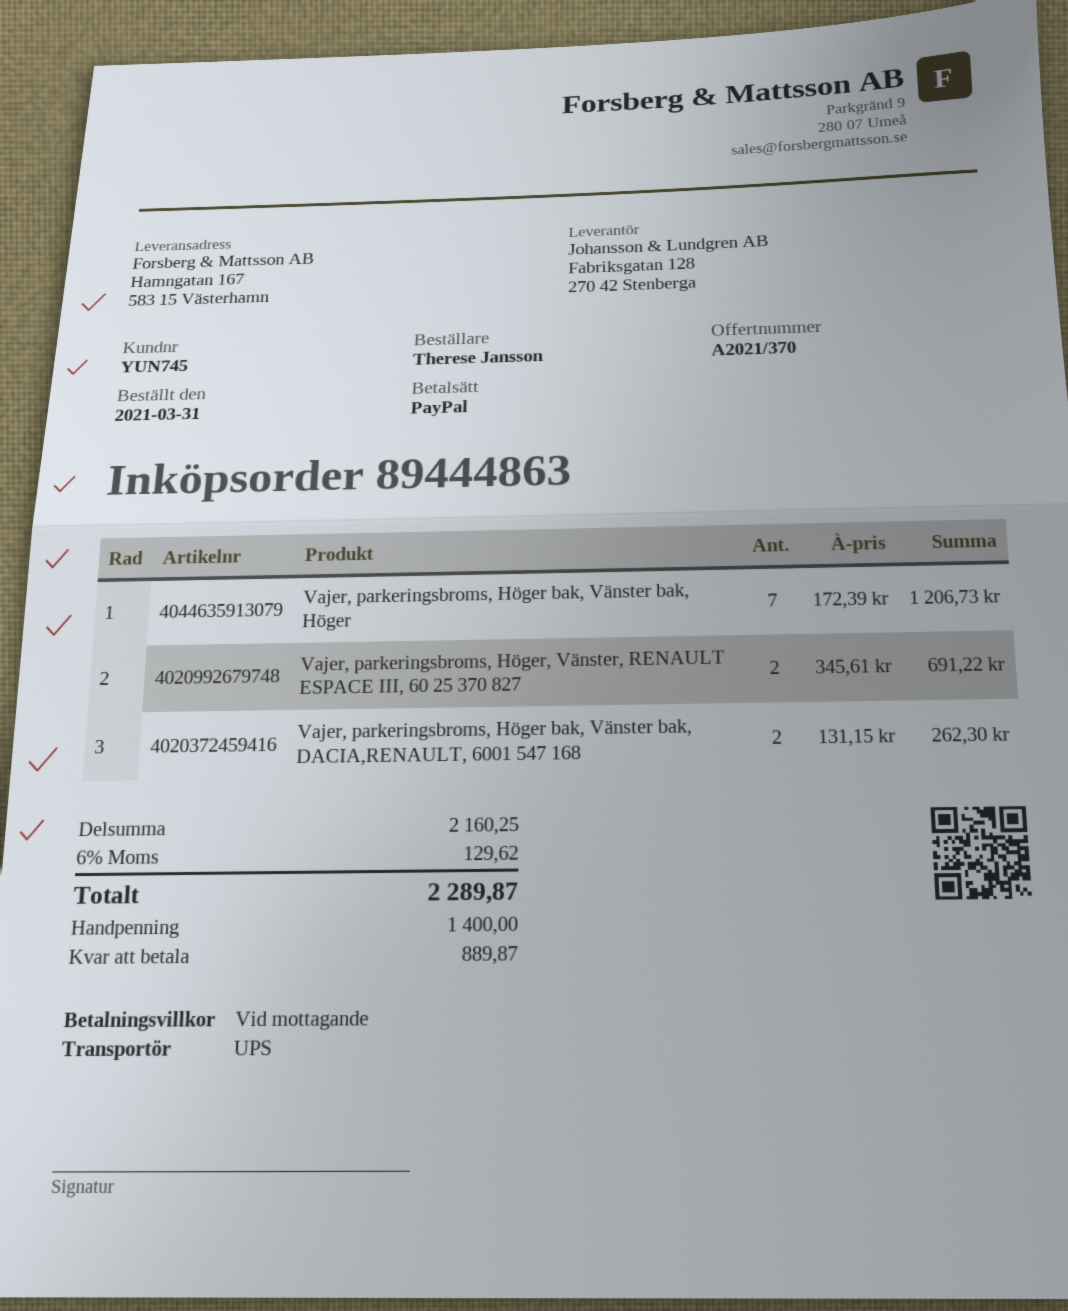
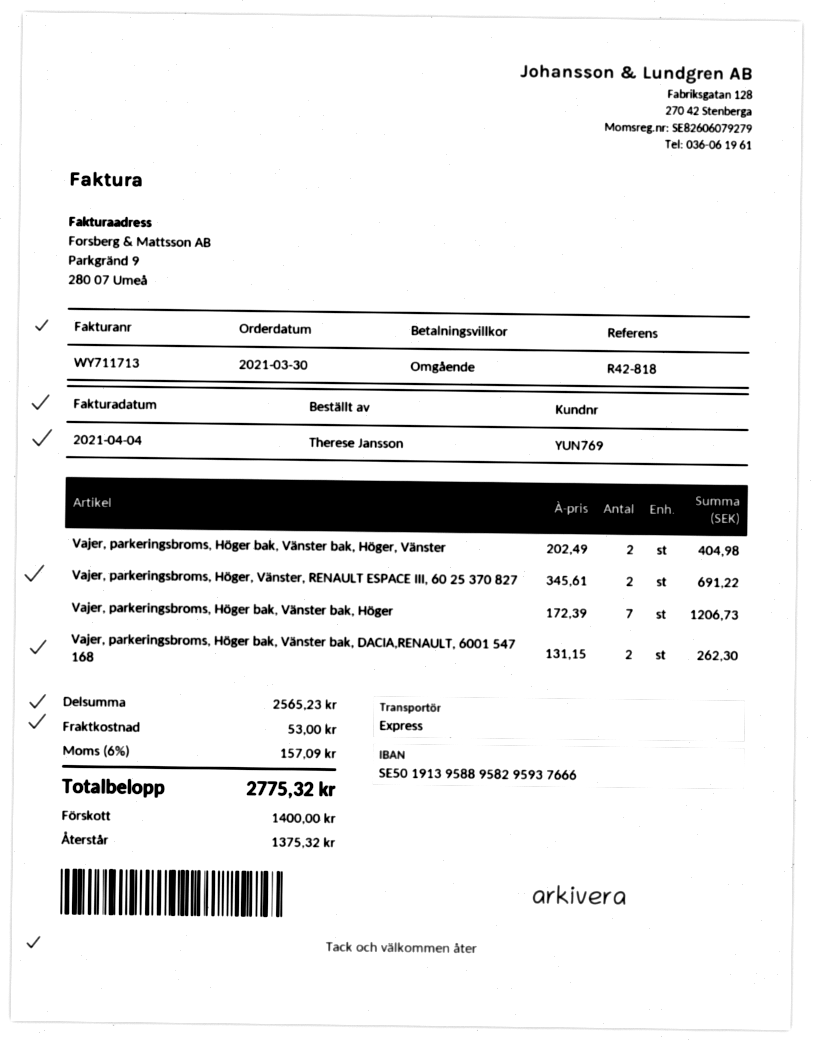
order date: 2021-03-31 -> 2021-03-30
customer number: YUN745 -> YUN769
shipping method: UPS -> express
Vajer, parkeringsbroms, Höger bak, Vänster bak, Höger, Vänster: none -> 2 x 202.49 = 404.98
subtotal: 2160.25 -> 2565.23
shipping: none -> 53.00
tax: 6% = 129.62 -> 6% = 157.09
total: 2289.87 -> 2775.32
balance: 889.87 -> 1375.32

